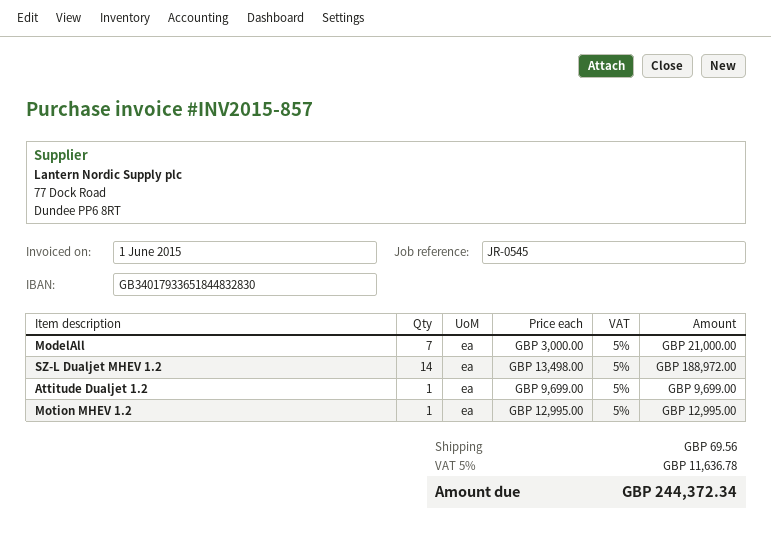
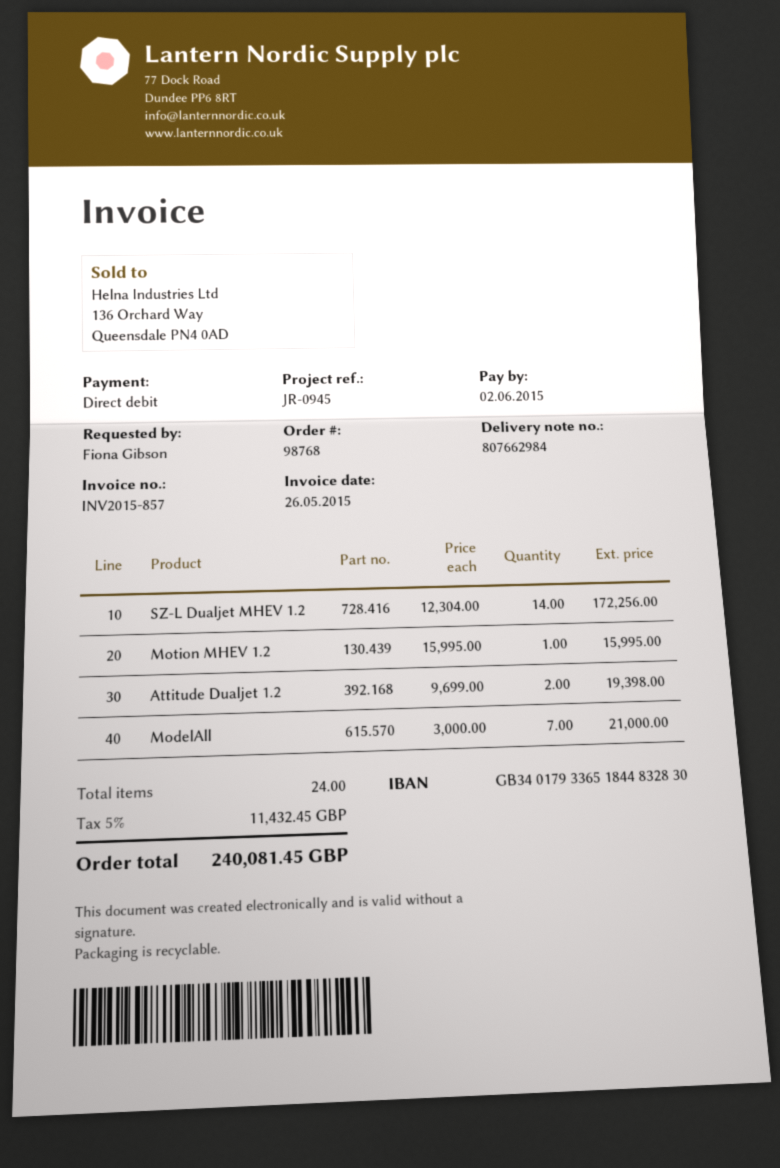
invoice date: 2015-06-01 -> 2015-05-26
reference: JR-0545 -> JR-0945
SZ-L Dualjet MHEV 1.2: 14 x 13498.00 = 188972.00 -> 14 x 12304.00 = 172256.00
Attitude Dualjet 1.2: 1 x 9699.00 = 9699.00 -> 2 x 9699.00 = 19398.00
Motion MHEV 1.2: 1 x 12995.00 = 12995.00 -> 1 x 15995.00 = 15995.00
shipping: 69.56 -> none
tax: 5% = 11636.78 -> 5% = 11432.45
total: 244372.34 -> 240081.45

